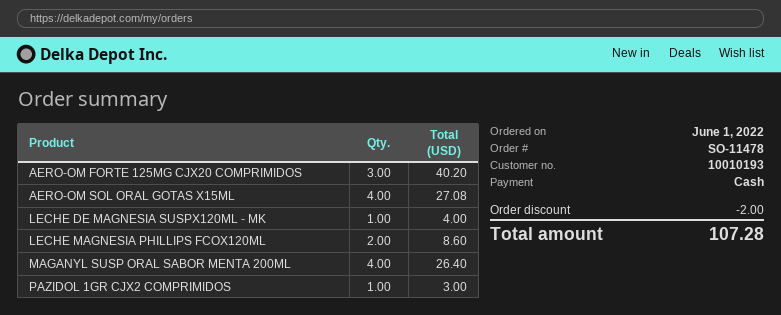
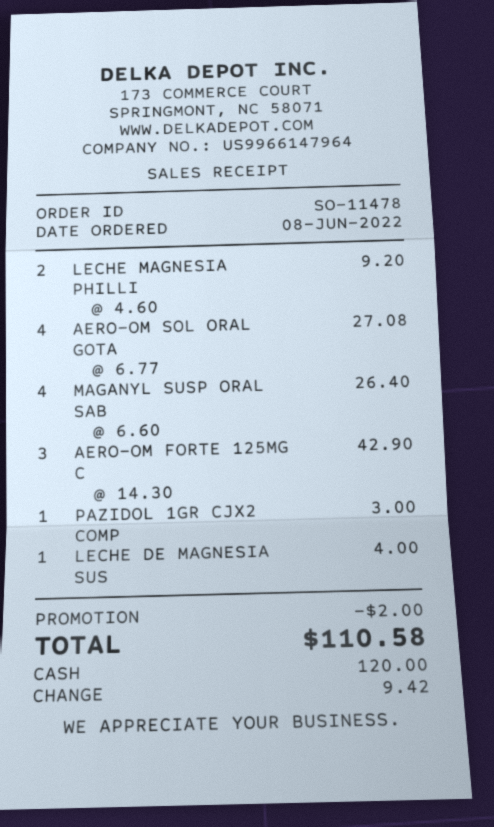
order date: 2022-06-01 -> 2022-06-08
AERO-OM FORTE 125MG CJX20 COMPRIMIDOS: 3 for 40.20 -> 3 for 42.90
LECHE MAGNESIA PHILLIPS FCOX120ML: 2 for 8.60 -> 2 for 9.20
total: 107.28 -> 110.58

